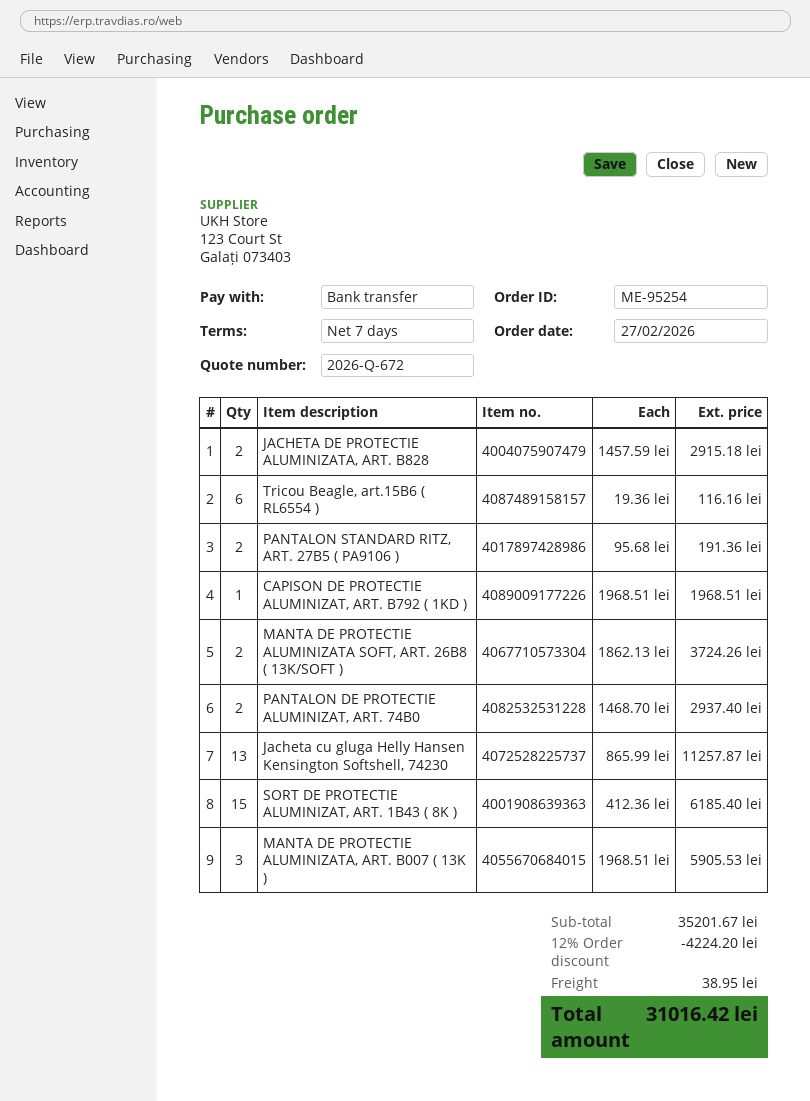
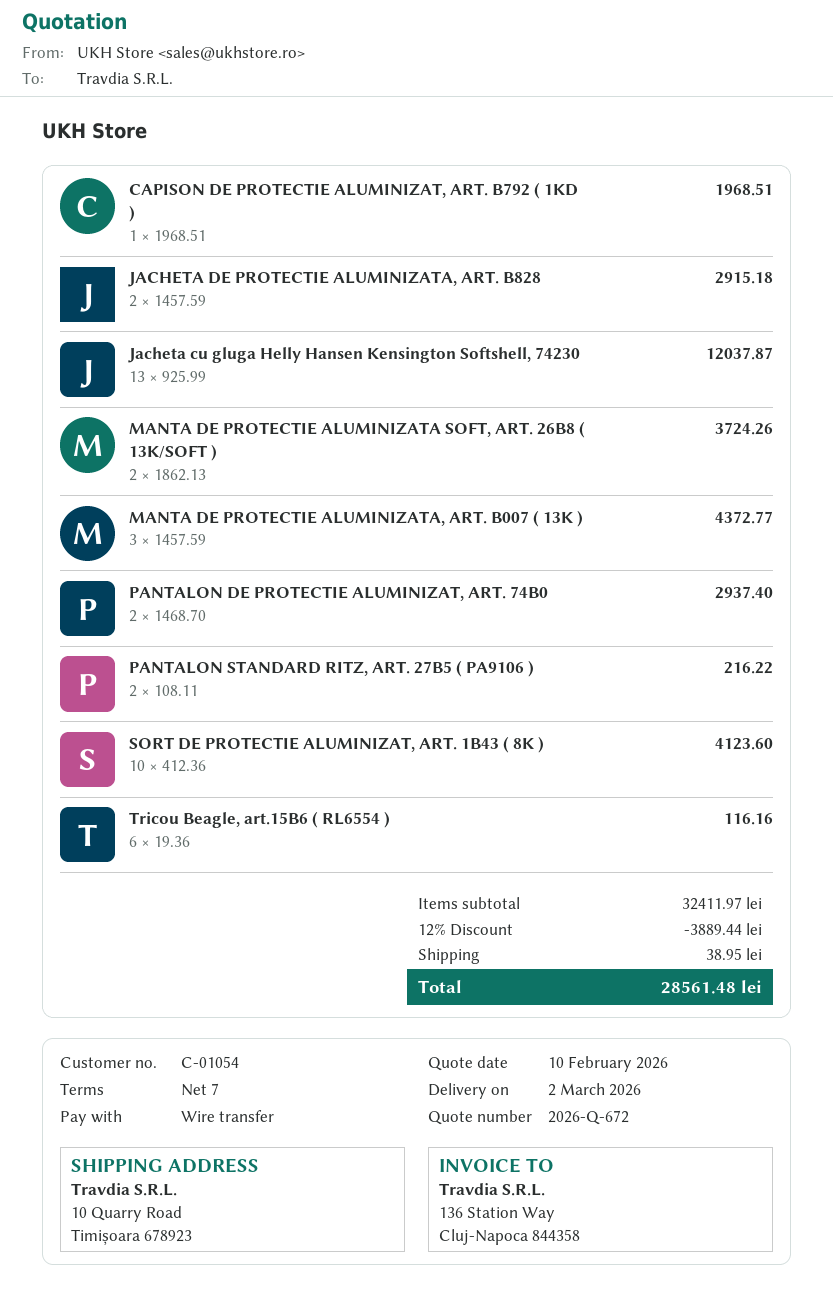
PANTALON STANDARD RITZ, ART. 27B5 ( PA9106 ): 2 x 95.68 = 191.36 -> 2 x 108.11 = 216.22
Jacheta cu gluga Helly Hansen Kensington Softshell, 74230: 13 x 865.99 = 11257.87 -> 13 x 925.99 = 12037.87
SORT DE PROTECTIE ALUMINIZAT, ART. 1B43 ( 8K ): 15 x 412.36 = 6185.40 -> 10 x 412.36 = 4123.60
MANTA DE PROTECTIE ALUMINIZATA, ART. B007 ( 13K ): 3 x 1968.51 = 5905.53 -> 3 x 1457.59 = 4372.77
subtotal: 35201.67 -> 32411.97
discount: 12% = 4224.20 -> 12% = 3889.44
total: 31016.42 -> 28561.48

